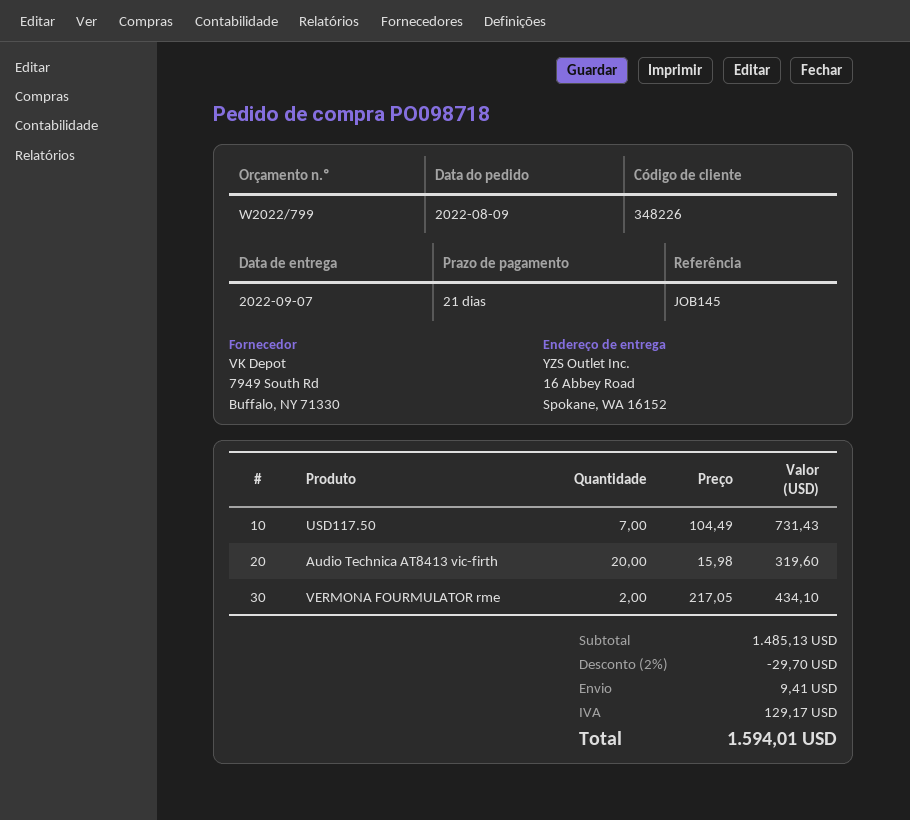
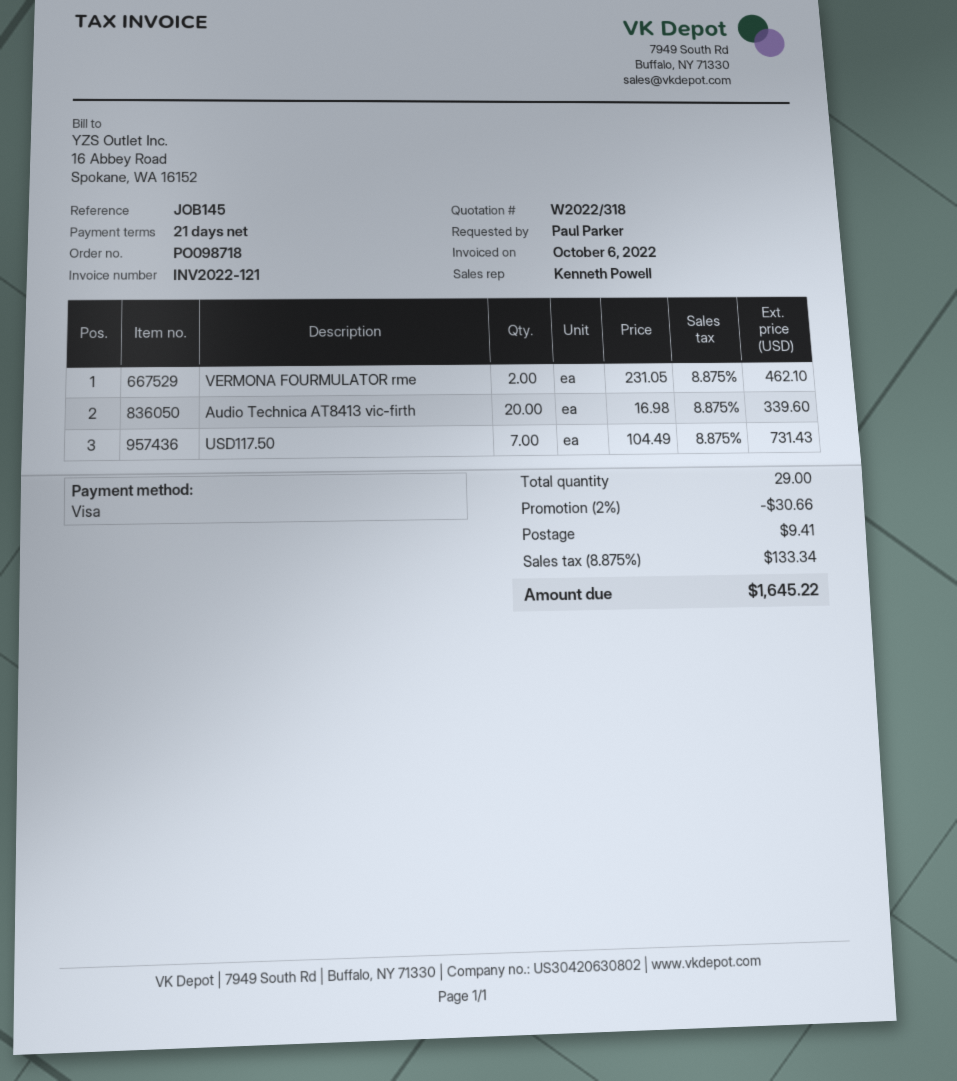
quote number: W2022/799 -> W2022/318
Audio Technica AT8413 vic-firth: 20 x 15.98 = 319.60 -> 20 x 16.98 = 339.60
VERMONA FOURMULATOR rme: 2 x 217.05 = 434.10 -> 2 x 231.05 = 462.10
discount: 2% = 29.70 -> 2% = 30.66
tax: 129.17 -> 133.34
total: 1594.01 -> 1645.22

